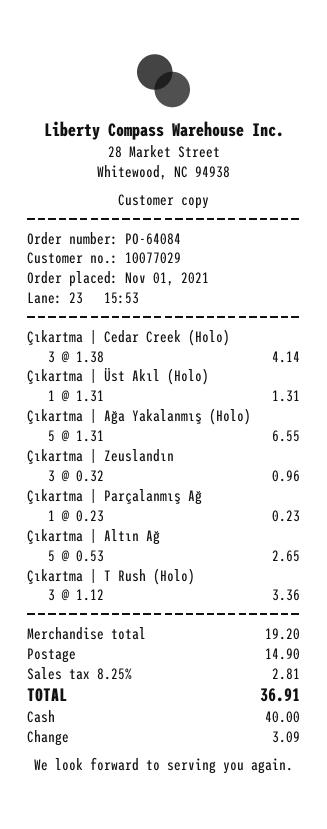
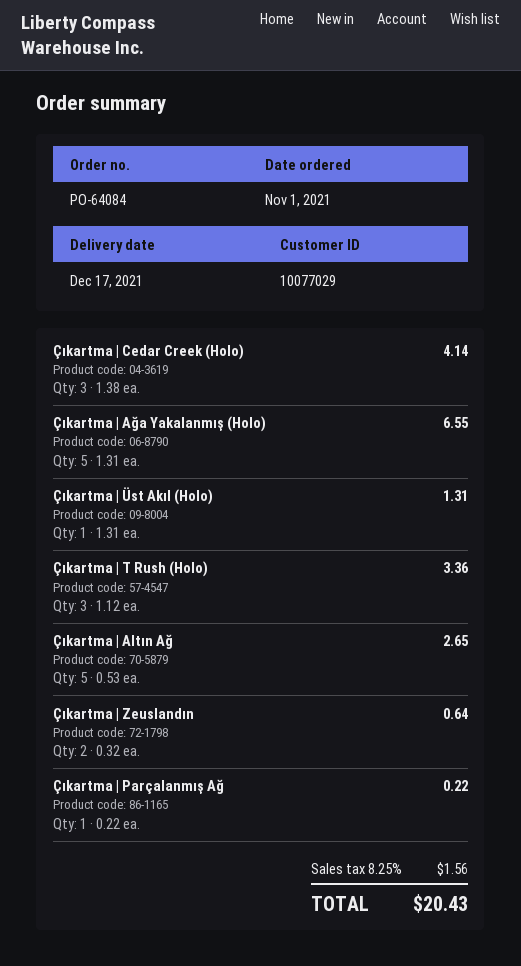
Çıkartma | Zeuslandın: 3 x 0.32 = 0.96 -> 2 x 0.32 = 0.64
Çıkartma | Parçalanmış Ağ: 1 x 0.23 = 0.23 -> 1 x 0.22 = 0.22
shipping: 14.90 -> none
tax: 8.25% = 2.81 -> 8.25% = 1.56
total: 36.91 -> 20.43

